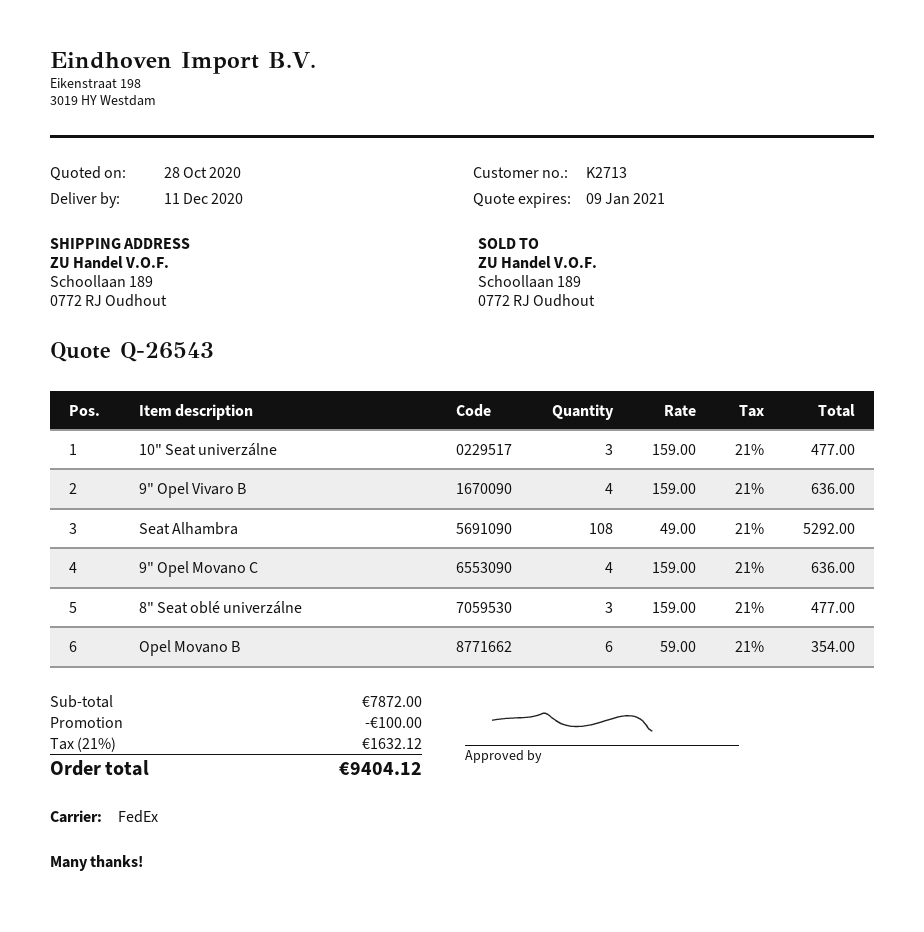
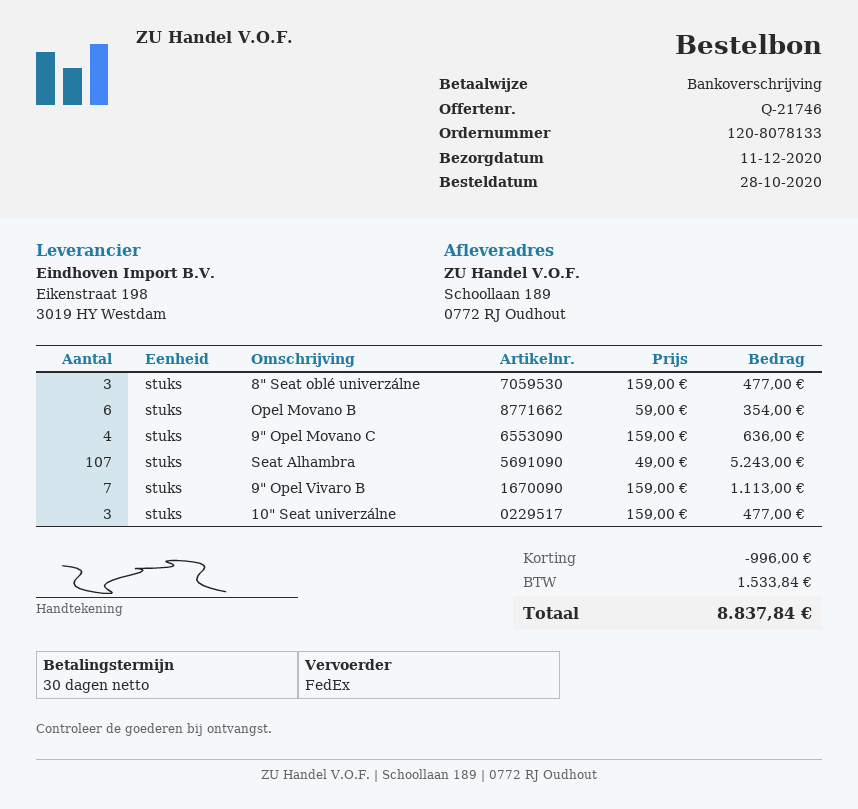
quote number: Q-26543 -> Q-21746
9" Opel Vivaro B: 4 x 159.00 = 636.00 -> 7 x 159.00 = 1113.00
Seat Alhambra: 108 x 49.00 = 5292.00 -> 107 x 49.00 = 5243.00
discount: 100.00 -> 996.00
tax: 1632.12 -> 1533.84
total: 9404.12 -> 8837.84

